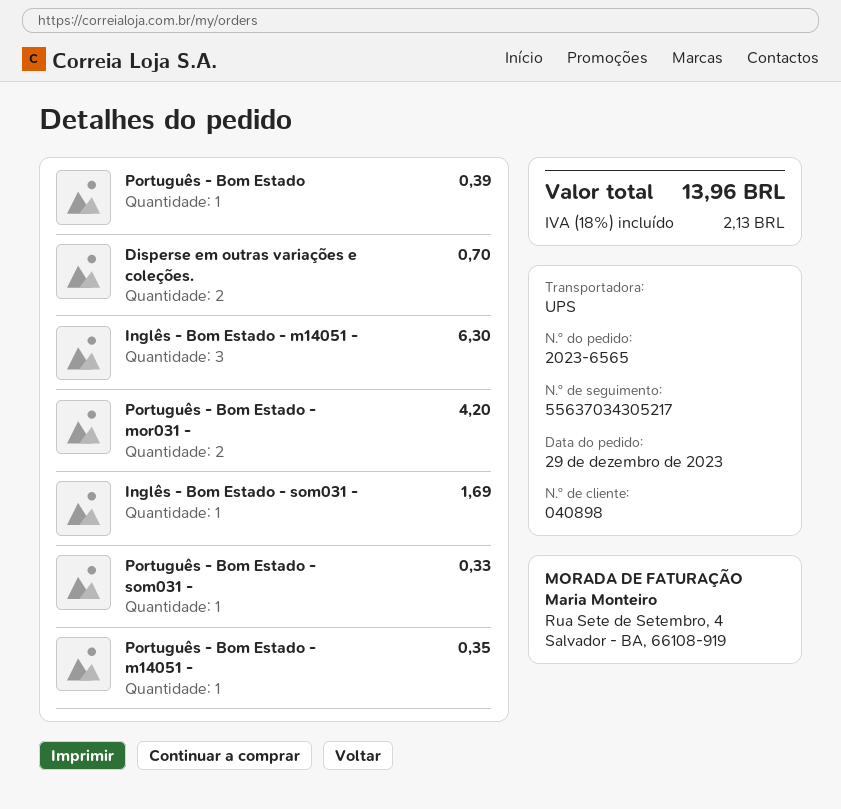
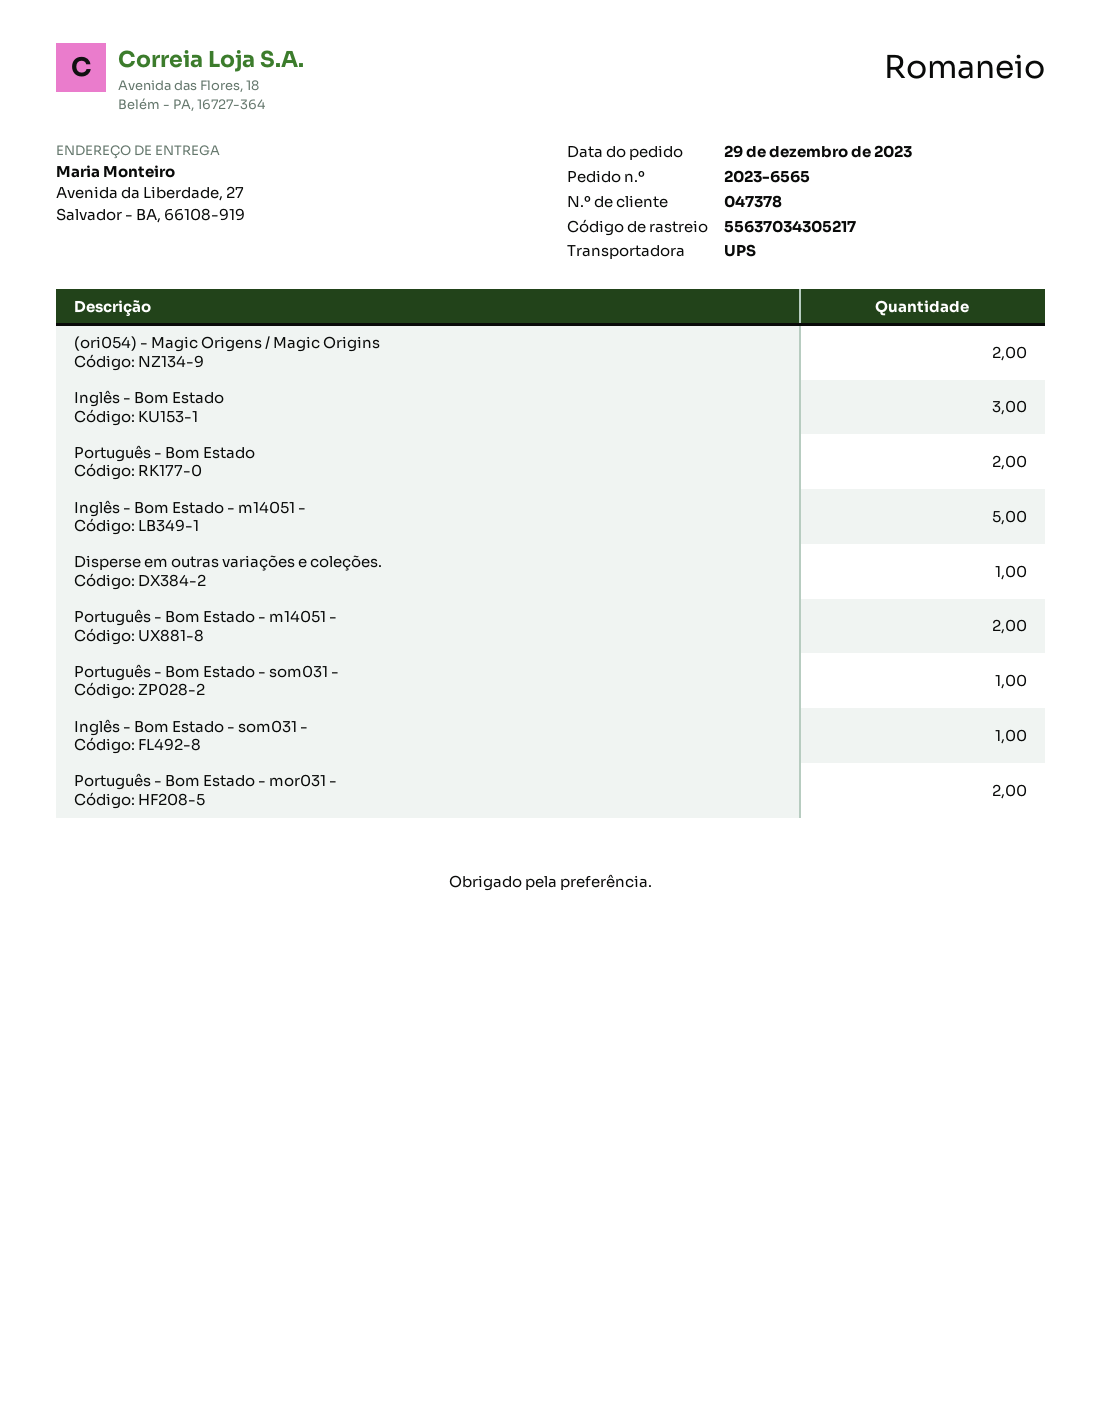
customer number: 040898 -> 047378
Português - Bom Estado: 1 -> 2
Disperse em outras variações e coleções.: 2 -> 1
Inglês - Bom Estado - m14051 -: 3 -> 5
Português - Bom Estado - m14051 -: 1 -> 2
(ori054) - Magic Origens / Magic Origins: none -> 2
Inglês - Bom Estado: none -> 3

